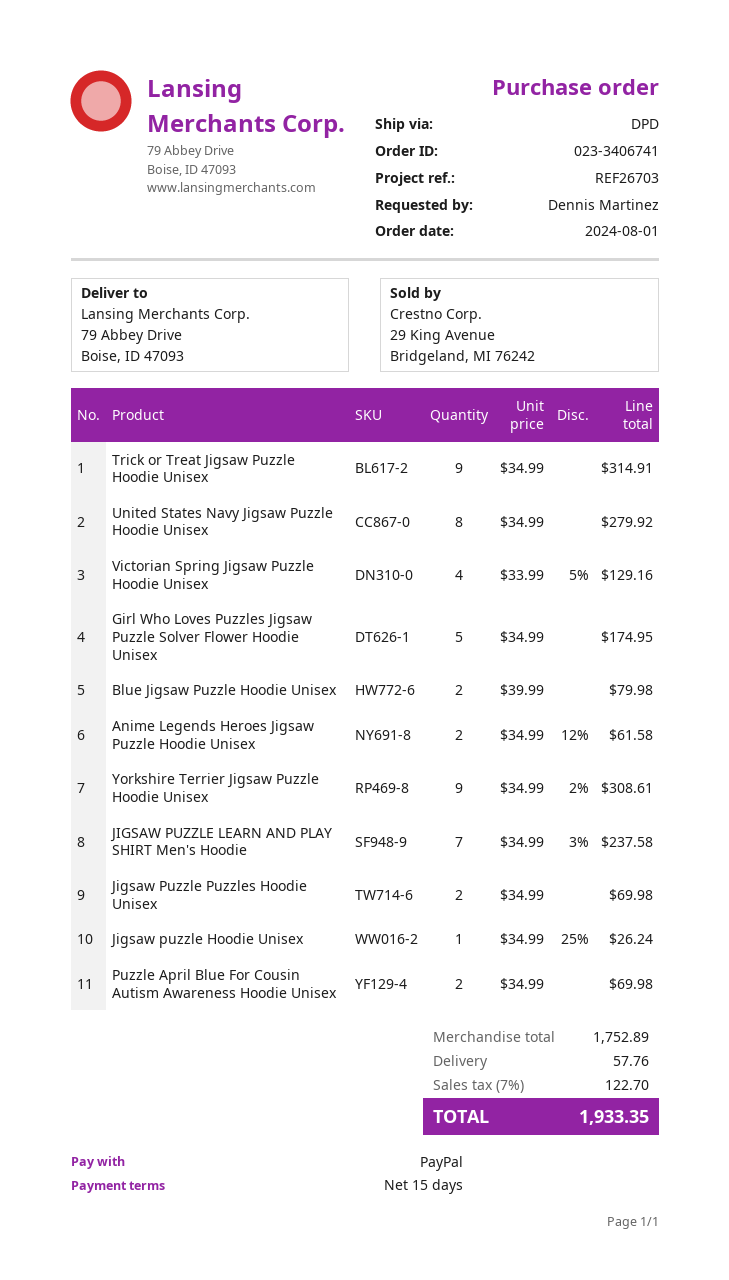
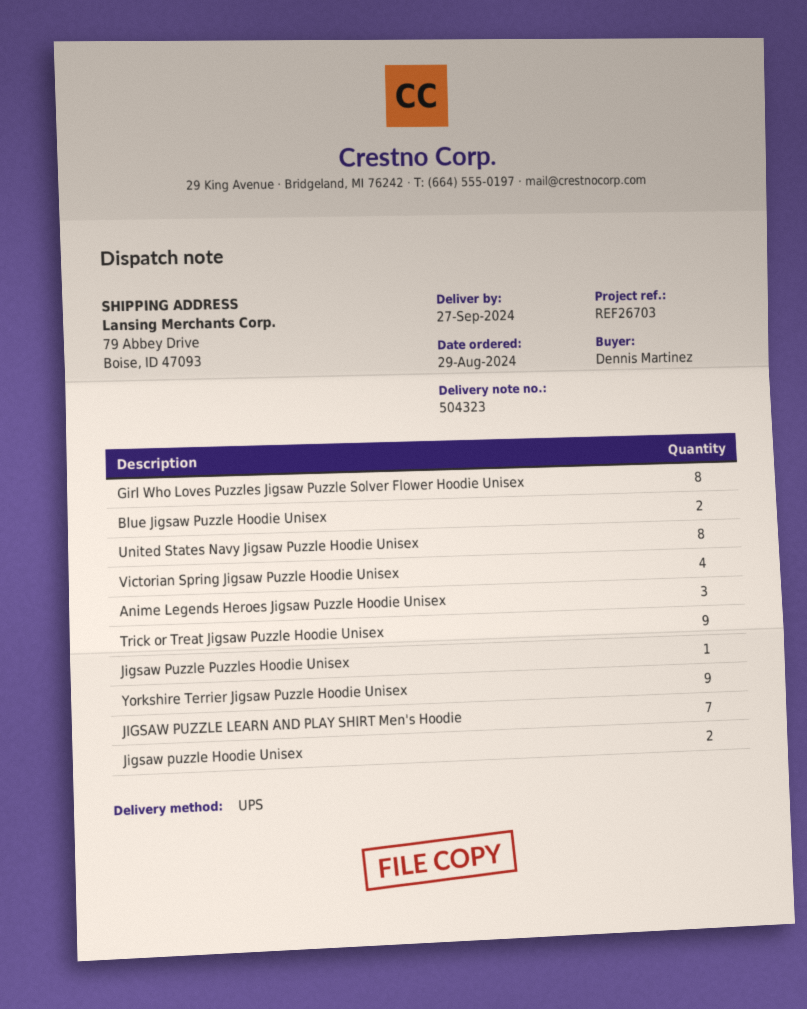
order date: 2024-08-01 -> 2024-08-29
shipping method: DPD -> UPS
Girl Who Loves Puzzles Jigsaw Puzzle Solver Flower Hoodie Unisex: 5 -> 8
Anime Legends Heroes Jigsaw Puzzle Hoodie Unisex: 2 -> 3
Jigsaw Puzzle Puzzles Hoodie Unisex: 2 -> 1
Jigsaw puzzle Hoodie Unisex: 1 -> 2
Puzzle April Blue For Cousin Autism Awareness Hoodie Unisex: 2 -> none

